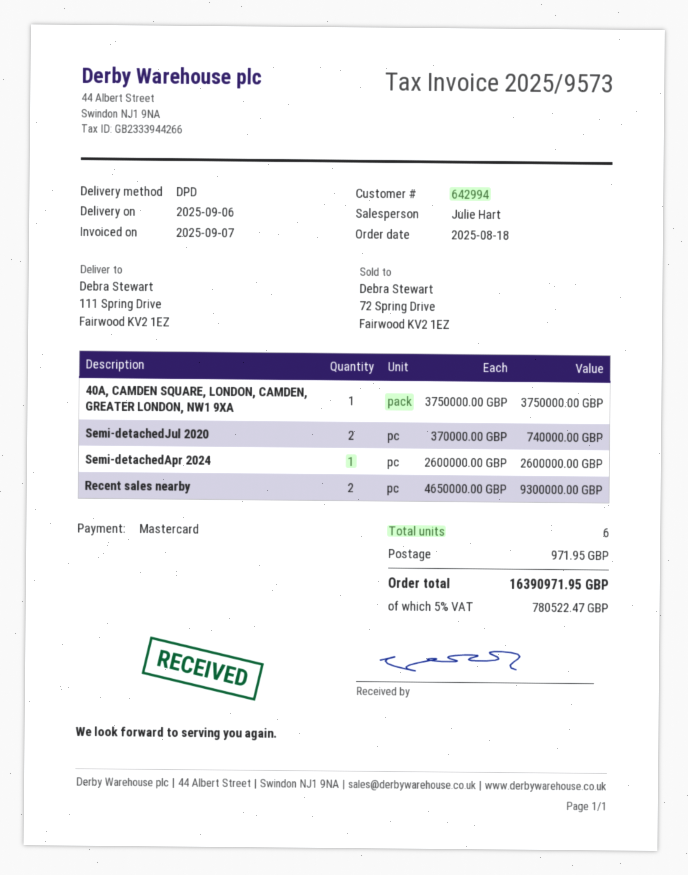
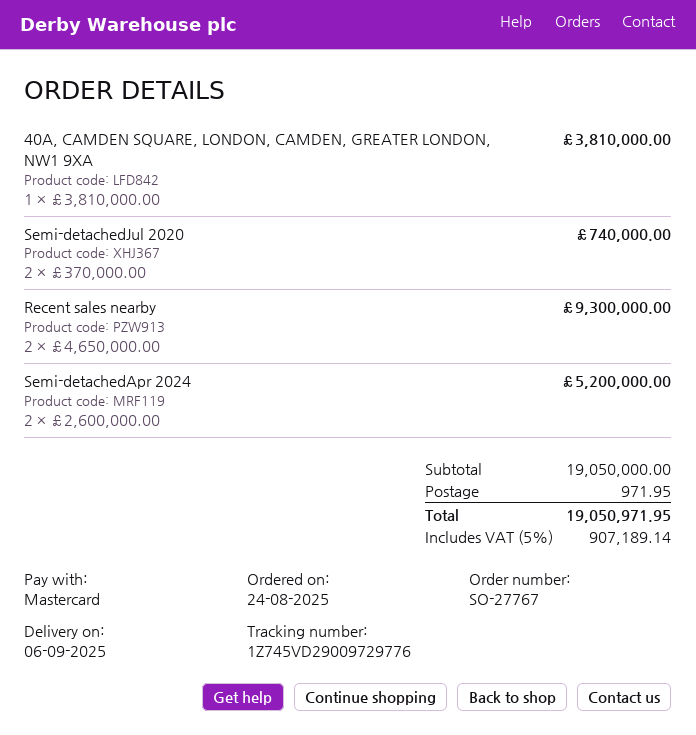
order date: 2025-08-18 -> 2025-08-24
40A, CAMDEN SQUARE, LONDON, CAMDEN, GREATER LONDON, NW1 9XA: 1 x 3750000.00 = 3750000.00 -> 1 x 3810000.00 = 3810000.00
Semi-detachedApr 2024: 1 x 2600000.00 = 2600000.00 -> 2 x 2600000.00 = 5200000.00
tax: 5% = 780522.47 -> 5% = 907189.14
total: 16390971.95 -> 19050971.95

